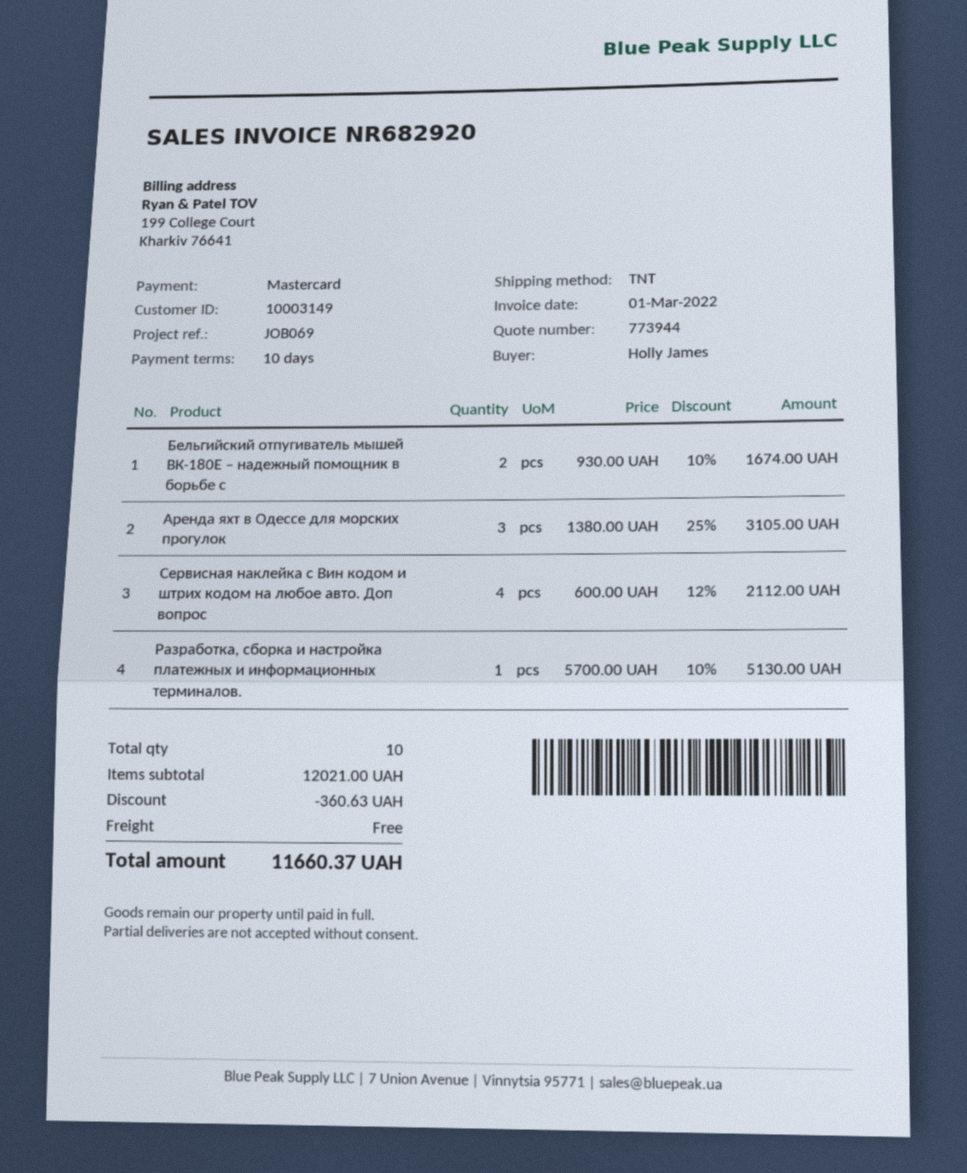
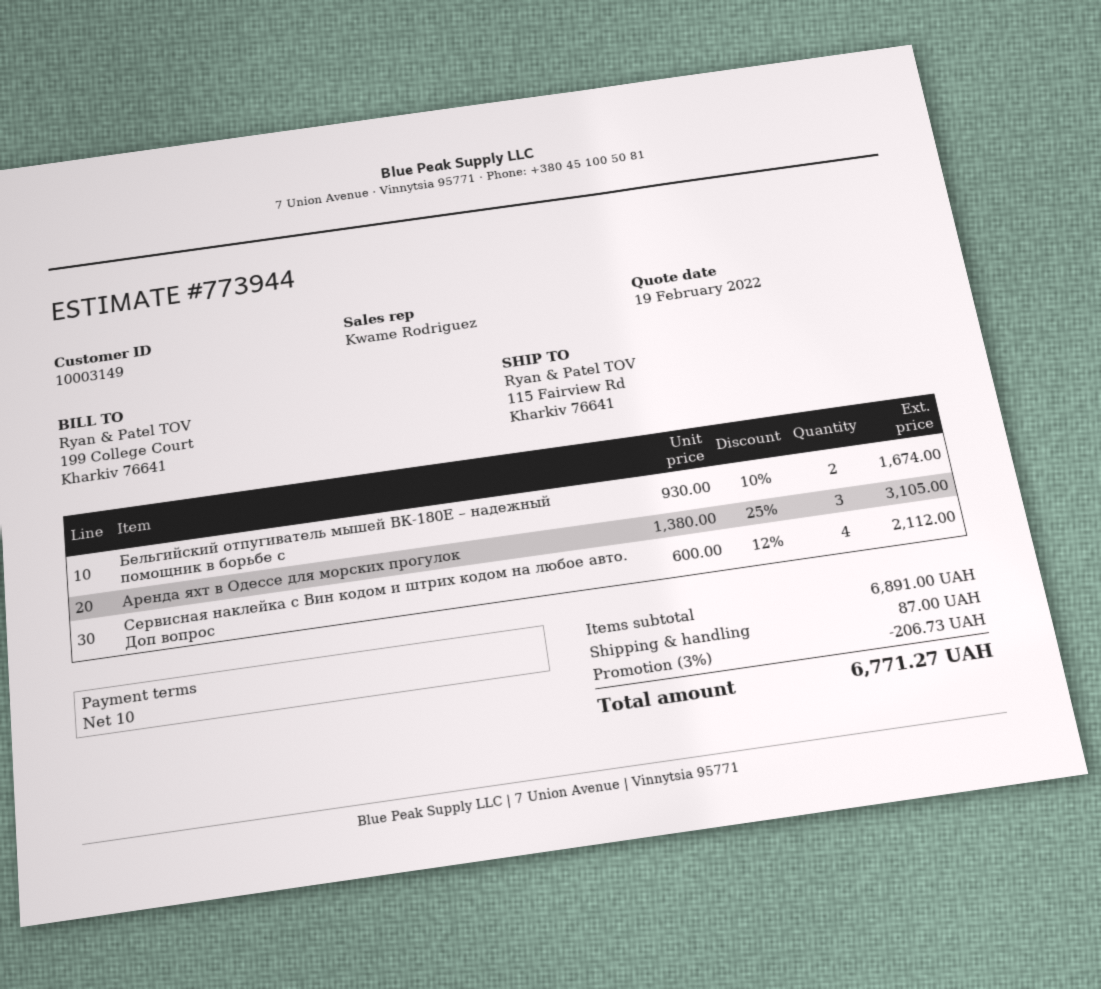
Разработка, сборка и настройка платежных и информационных терминалов.: 1 x 5700.00 - 10% = 5130.00 -> none
subtotal: 12021.00 -> 6891.00
discount: 360.63 -> 206.73
shipping: 0.00 -> 87.00
total: 11660.37 -> 6771.27

